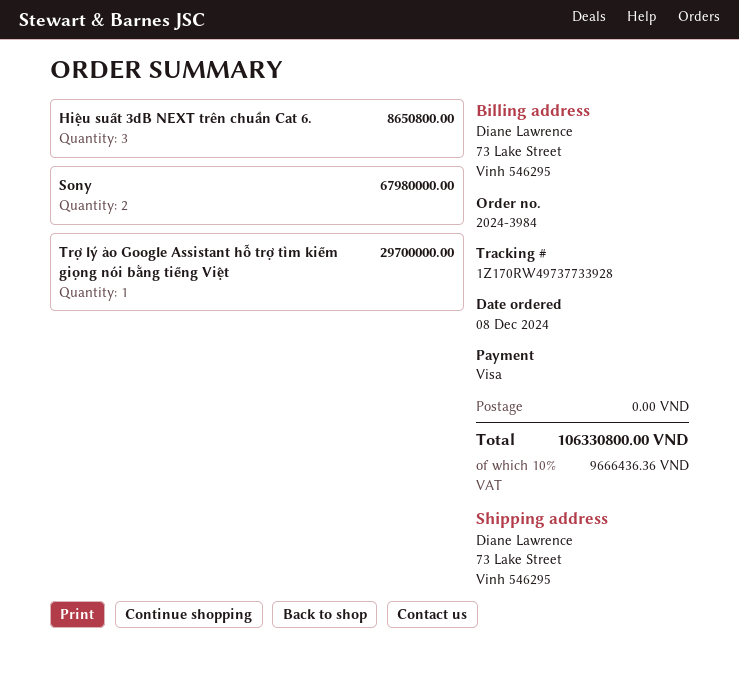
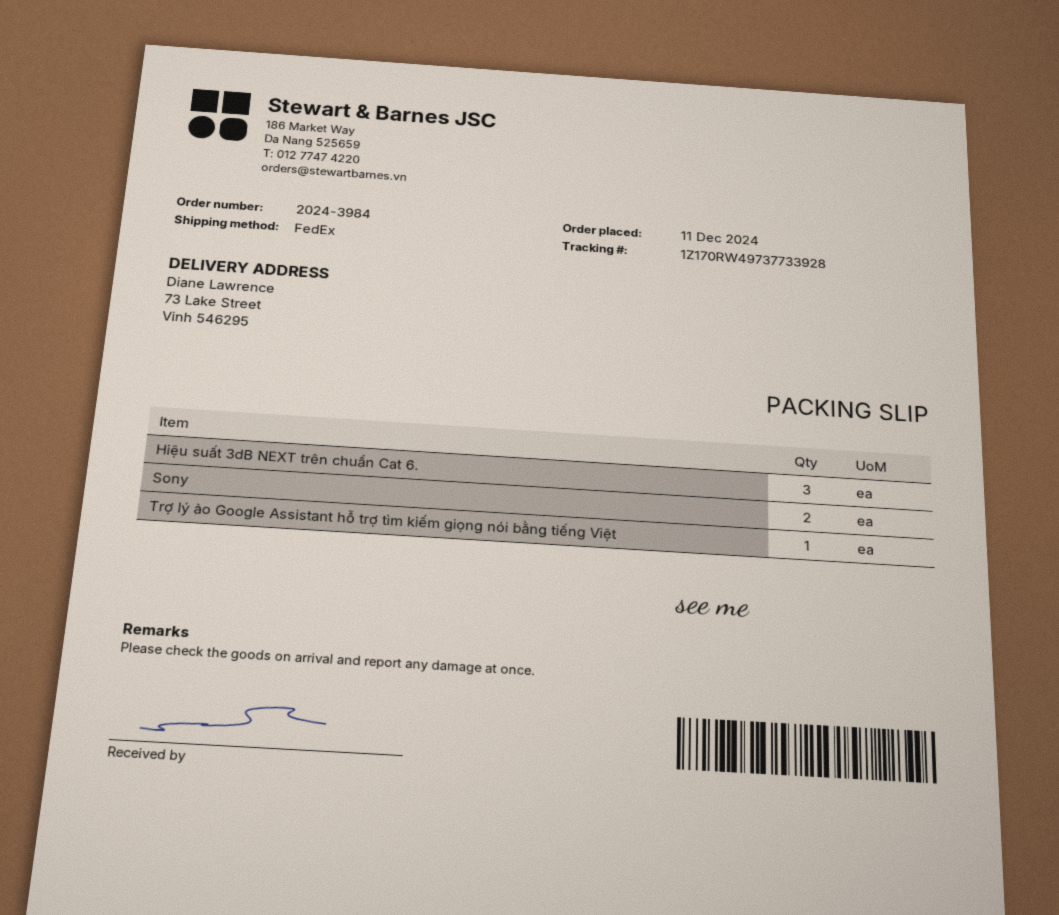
order date: 2024-12-08 -> 2024-12-11

